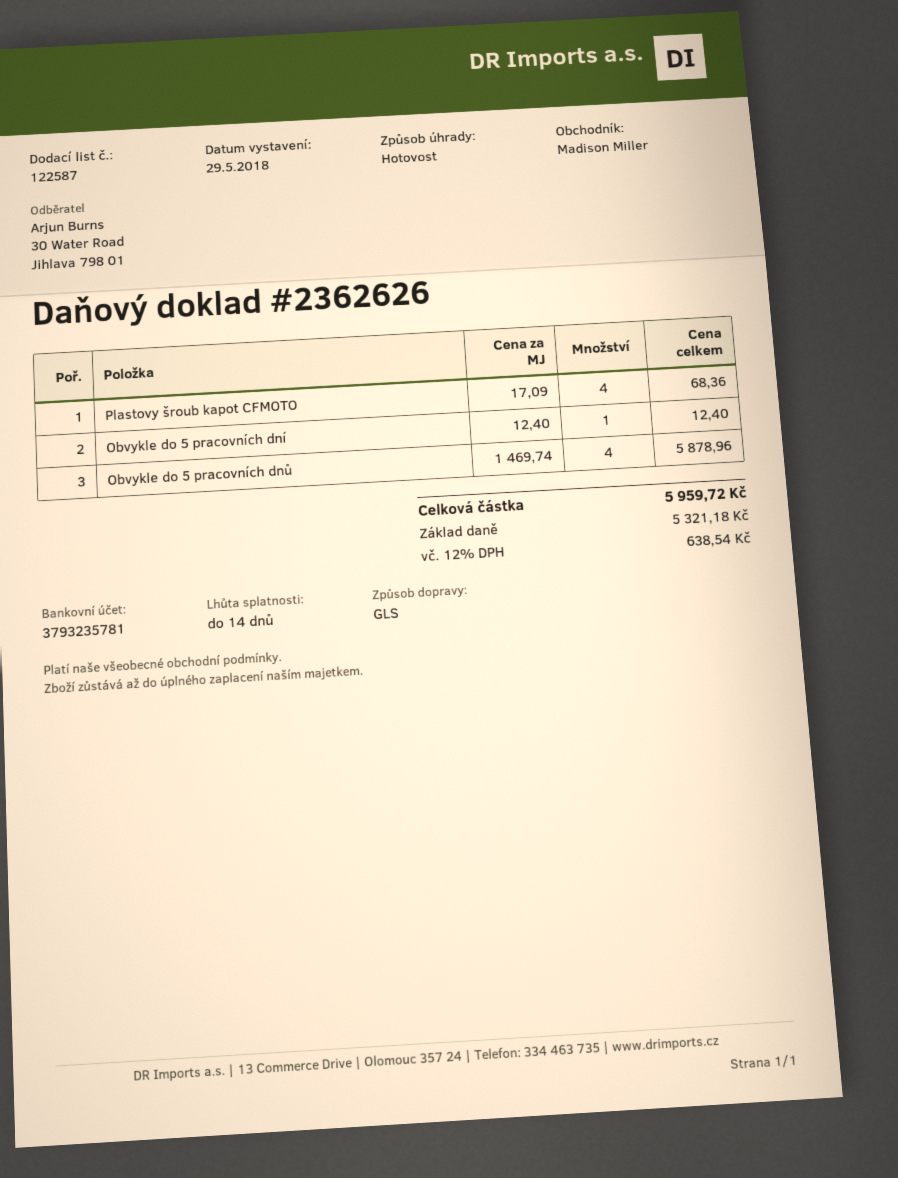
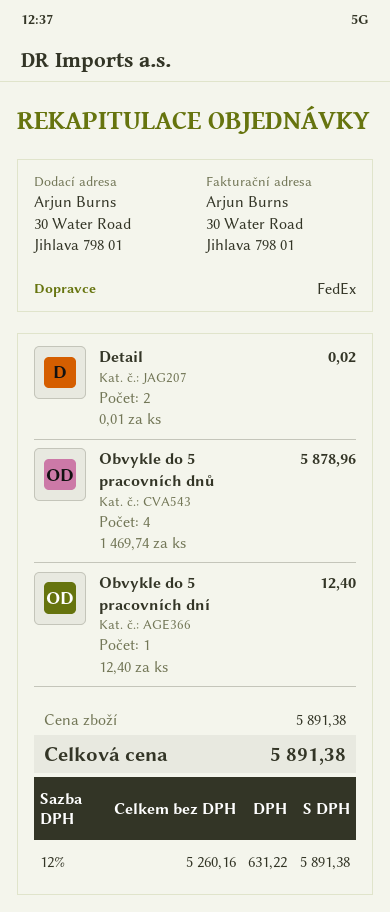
shipping method: GLS -> FedEx
Plastovy šroub kapot CFMOTO: 4 x 17.09 = 68.36 -> none
Detail: none -> 2 x 0.01 = 0.02
net: 5321.18 -> 5260.16
tax: 12% = 638.54 -> 12% = 631.22
total: 5959.72 -> 5891.38

